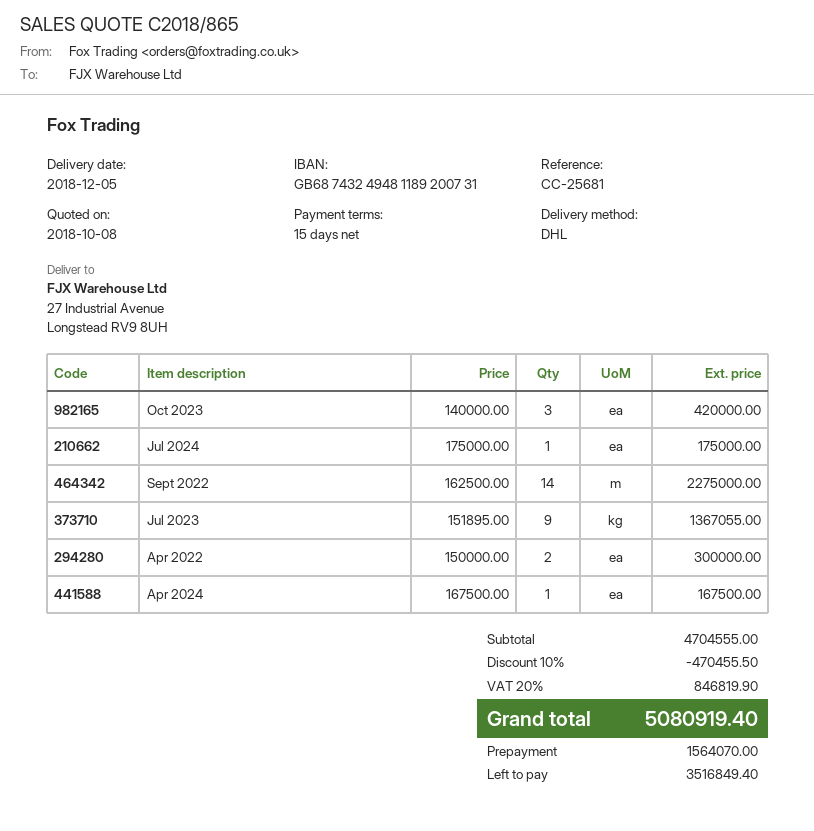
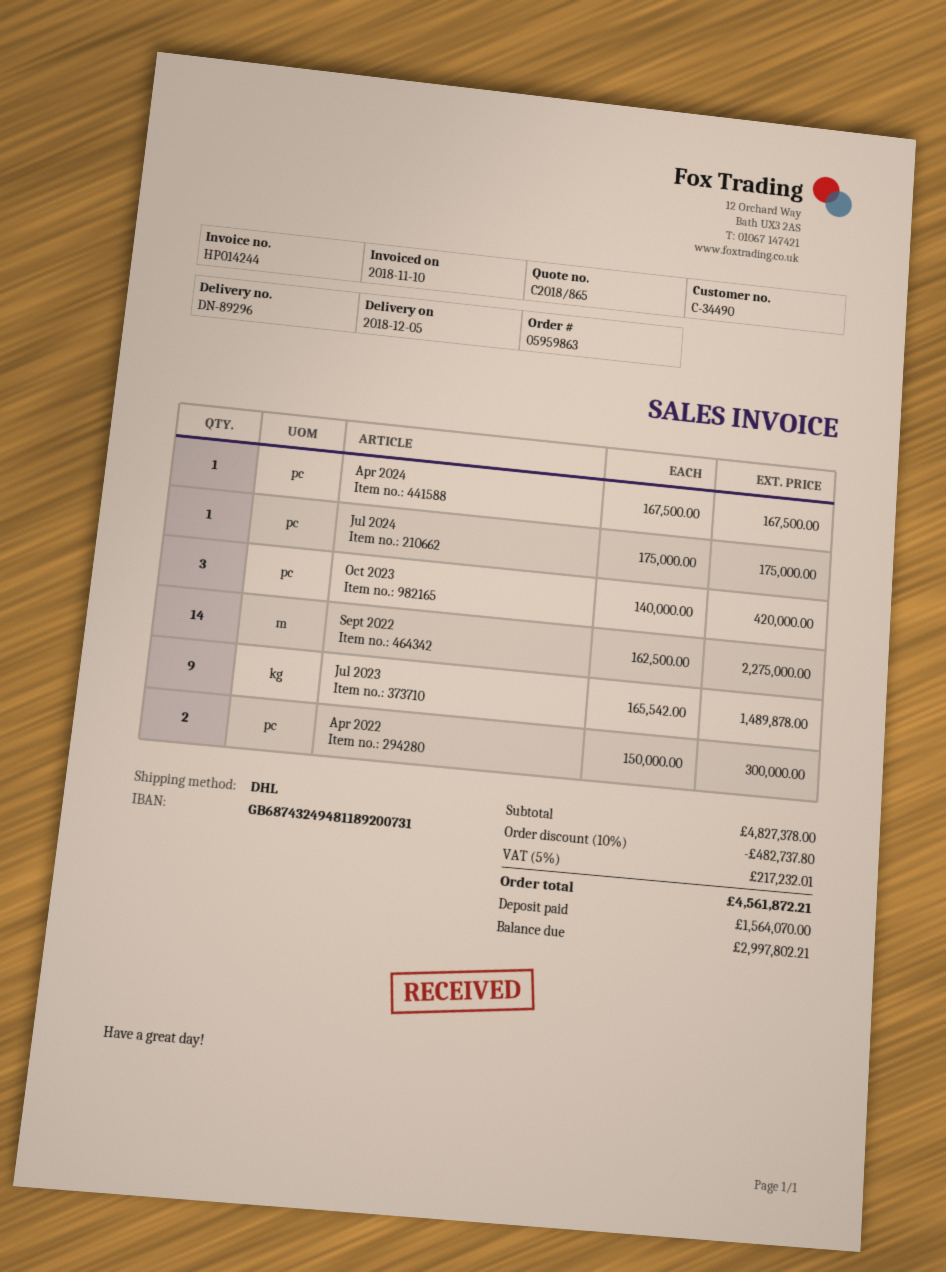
Jul 2023: 9 x 151895.00 = 1367055.00 -> 9 x 165542.00 = 1489878.00
subtotal: 4704555.00 -> 4827378.00
discount: 10% = 470455.50 -> 10% = 482737.80
tax: 20% = 846819.90 -> 5% = 217232.01
total: 5080919.40 -> 4561872.21
balance: 3516849.40 -> 2997802.21

